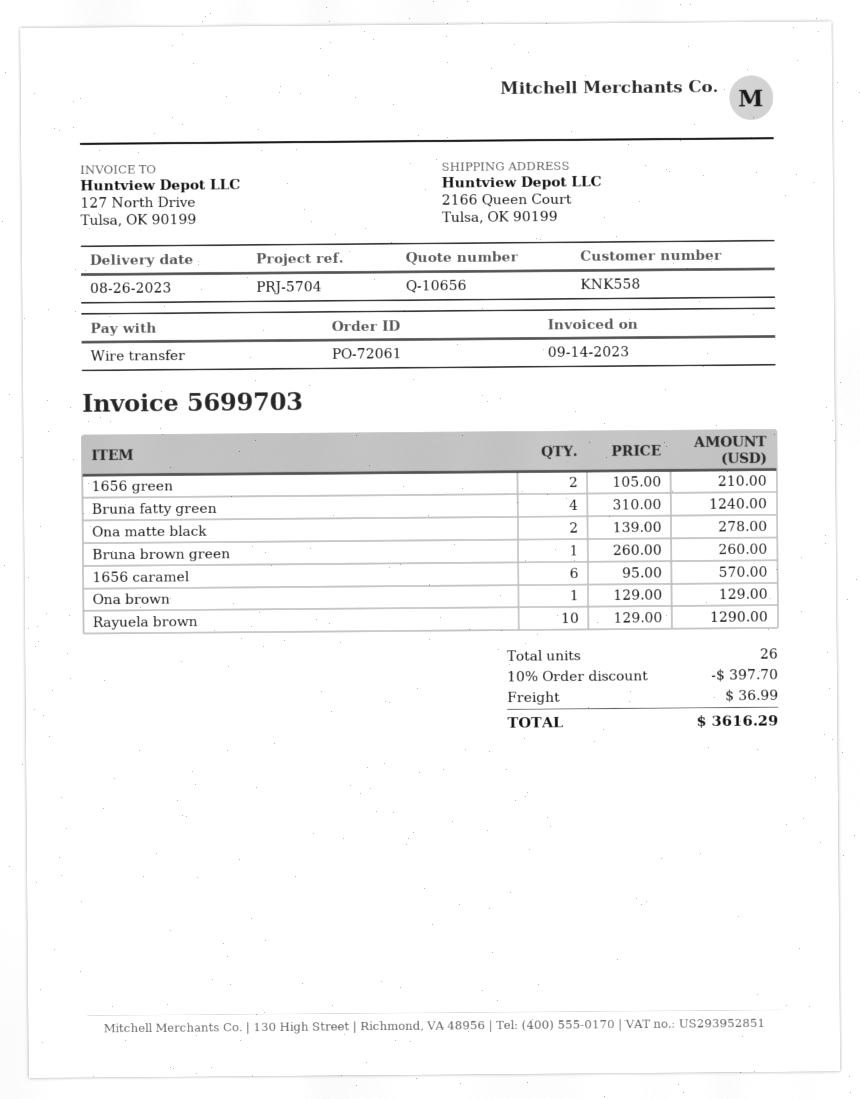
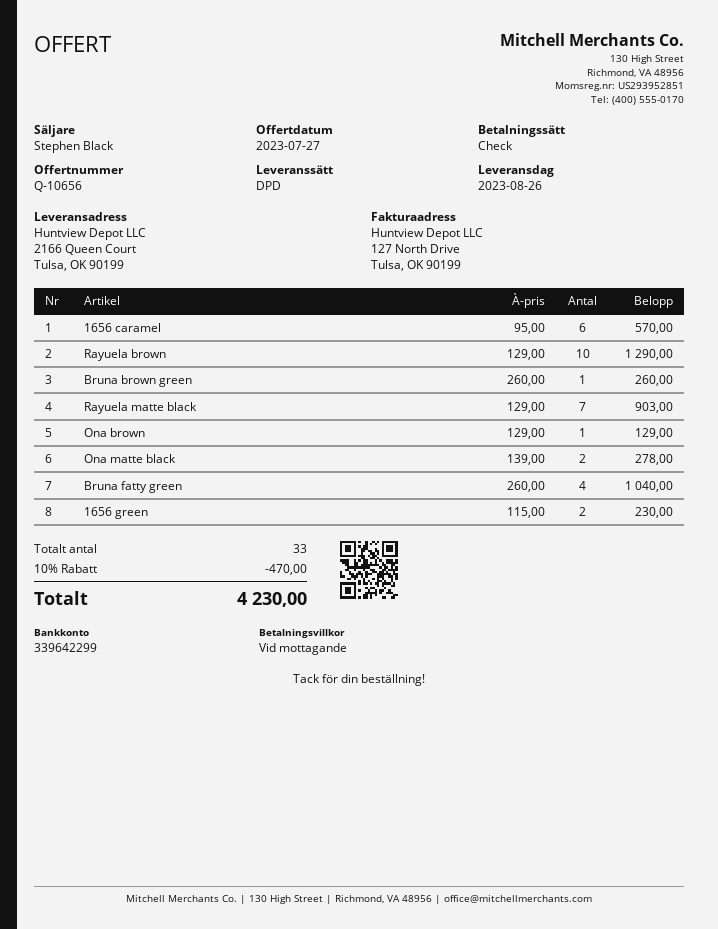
payment method: bank transfer -> cheque
1656 green: 2 x 105.00 = 210.00 -> 2 x 115.00 = 230.00
Bruna fatty green: 4 x 310.00 = 1240.00 -> 4 x 260.00 = 1040.00
Rayuela matte black: none -> 7 x 129.00 = 903.00
total quantity: 26 -> 33
discount: 10% = 397.70 -> 10% = 470.00
shipping: 36.99 -> none
total: 3616.29 -> 4230.00

